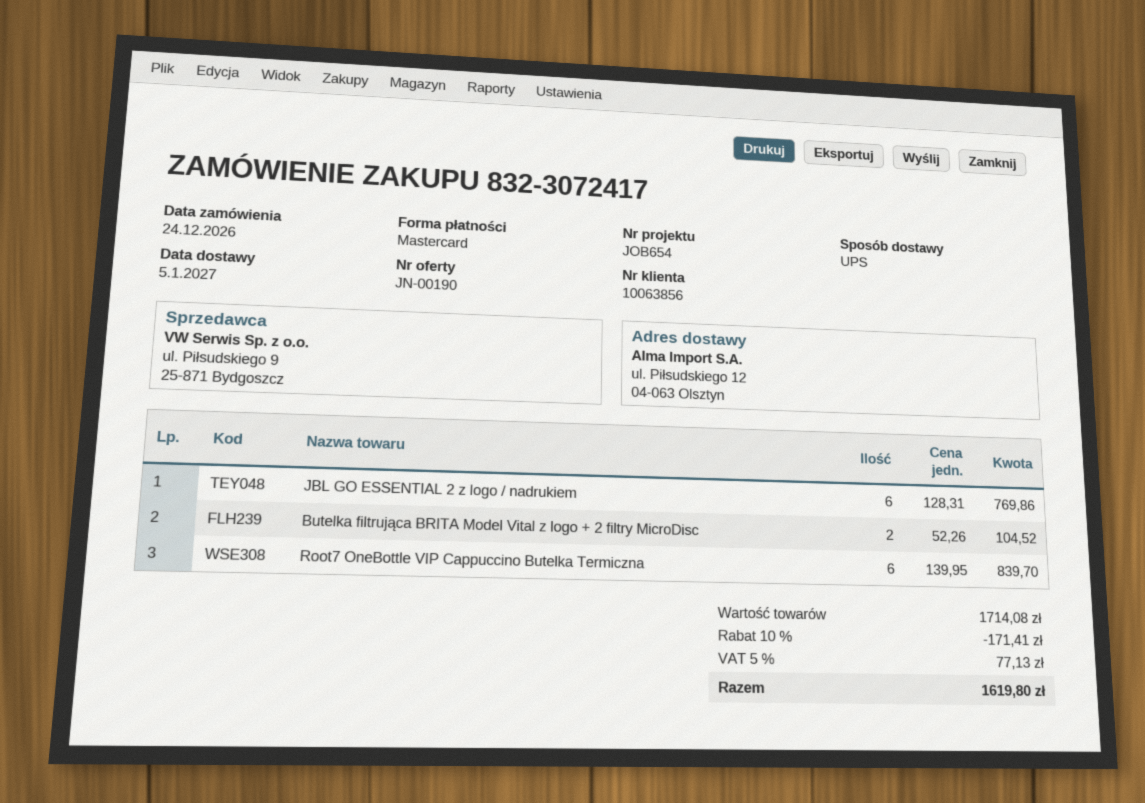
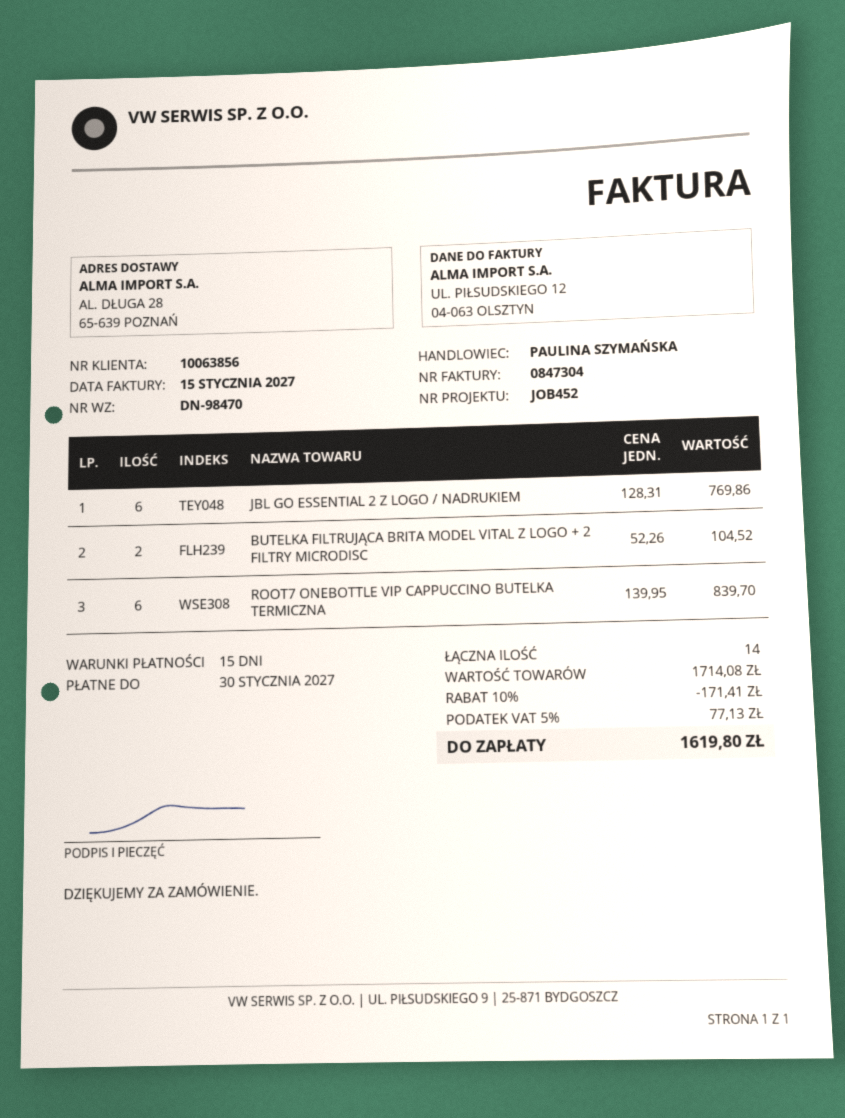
reference: JOB654 -> JOB452
ship to: ul. Piłsudskiego 12, 04-063 Olsztyn -> AL. DŁUGA 28, 65-639 POZNAŃ

